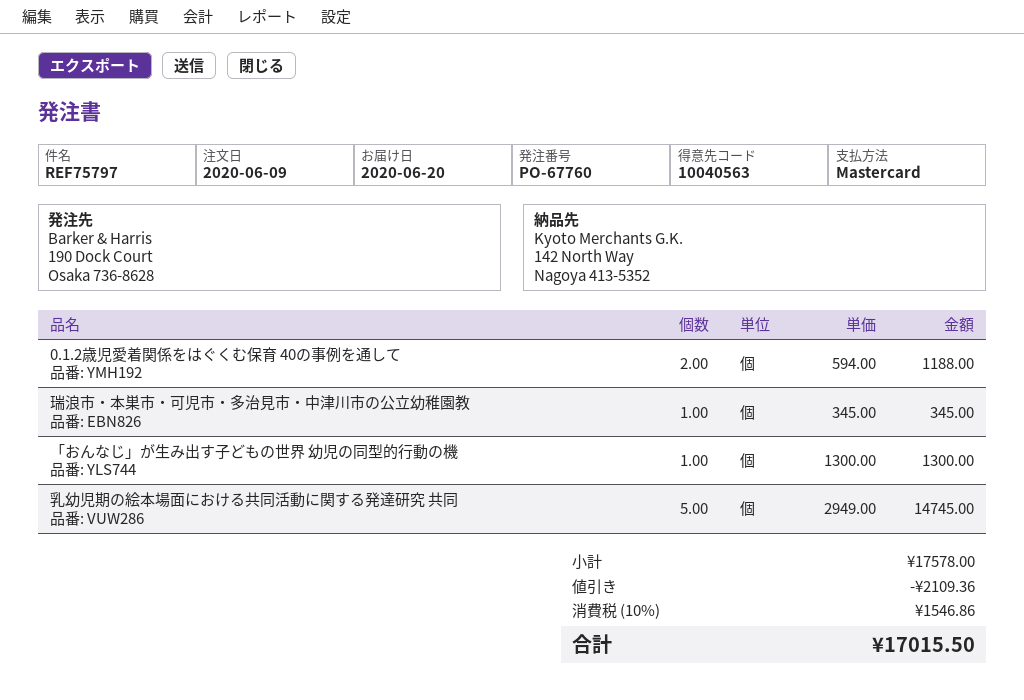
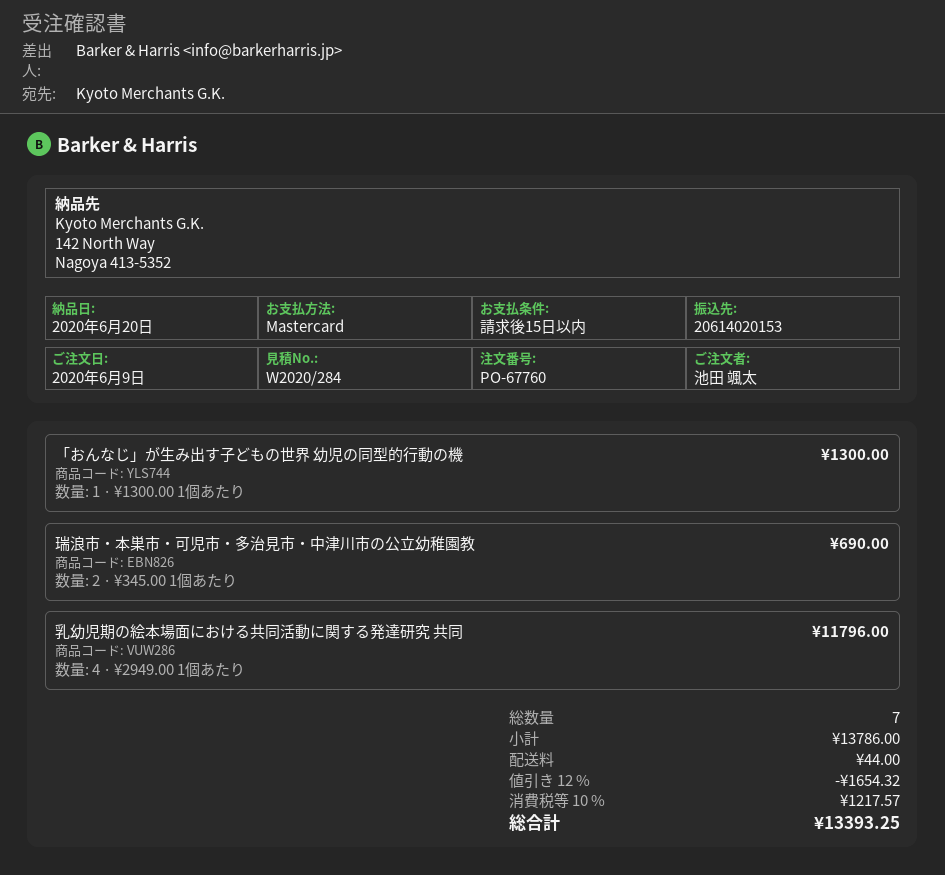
0.1.2歳児愛着関係をはぐくむ保育 40の事例を通して: 2 x 594.00 = 1188.00 -> none
瑞浪市・本巣市・可児市・多治見市・中津川市の公立幼稚園教: 1 x 345.00 = 345.00 -> 2 x 345.00 = 690.00
乳幼児期の絵本場面における共同活動に関する発達研究 共同: 5 x 2949.00 = 14745.00 -> 4 x 2949.00 = 11796.00
subtotal: 17578.00 -> 13786.00
discount: 2109.36 -> 1654.32
shipping: none -> 44.00
tax: 10% = 1546.86 -> 10% = 1217.57
total: 17015.50 -> 13393.25

